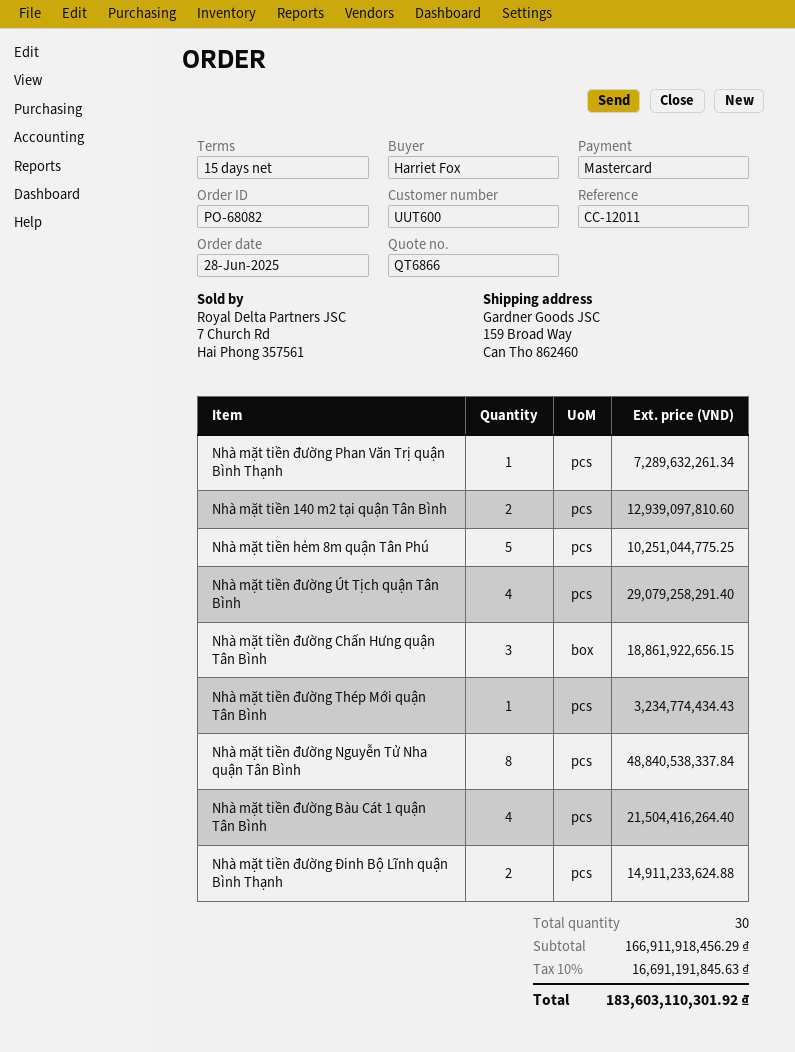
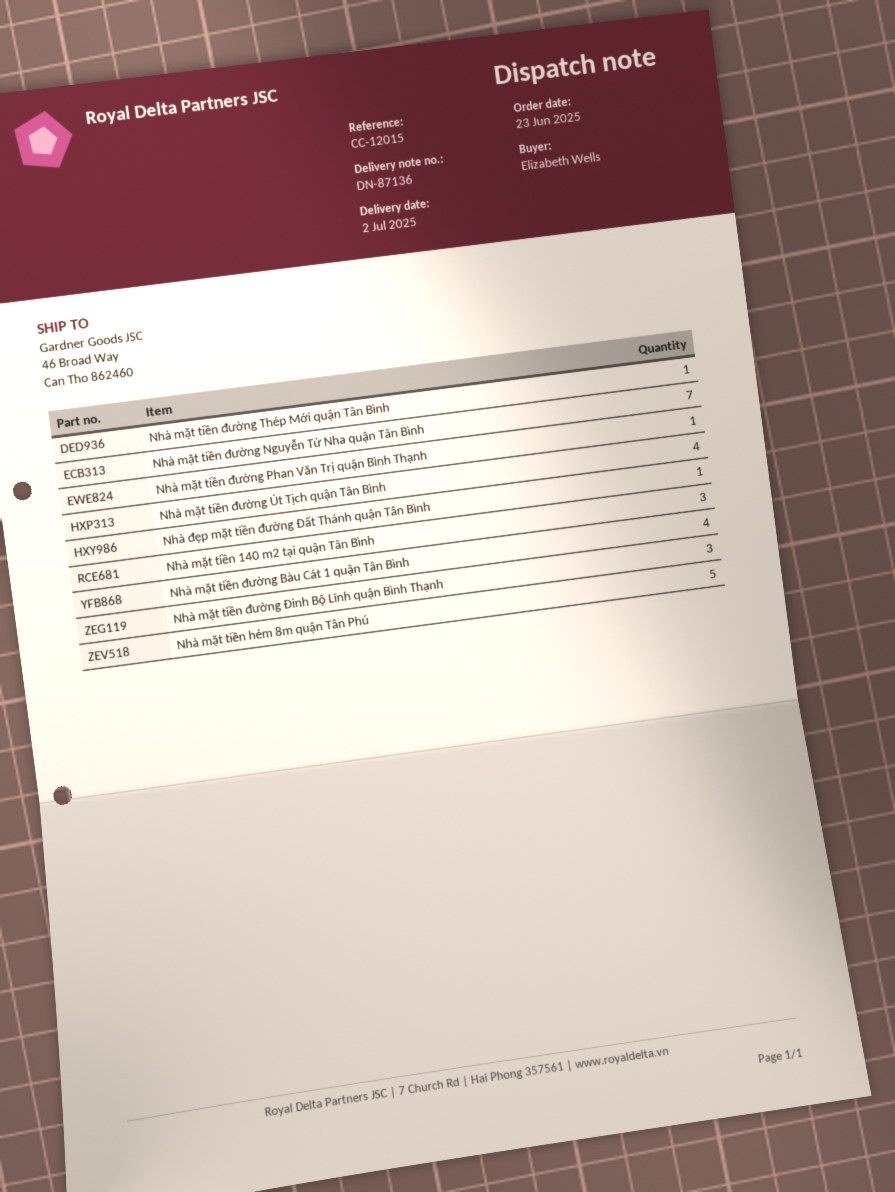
order date: 2025-06-28 -> 2025-06-23
reference: CC-12011 -> CC-12015
ordered by: Harriet Fox -> Elizabeth Wells
ship to: 159 Broad Way, Can Tho 862460 -> 46 Broad Way, Can Tho 862460
Nhà mặt tiền 140 m2 tại quận Tân Bình: 2 -> 3
Nhà mặt tiền đường Chấn Hưng quận Tân Bình: 3 -> none
Nhà mặt tiền đường Nguyễn Tử Nha quận Tân Bình: 8 -> 7
Nhà mặt tiền đường Đinh Bộ Lĩnh quận Bình Thạnh: 2 -> 3
Nhà đẹp mặt tiền đường Đất Thánh quận Tân Bình: none -> 1

